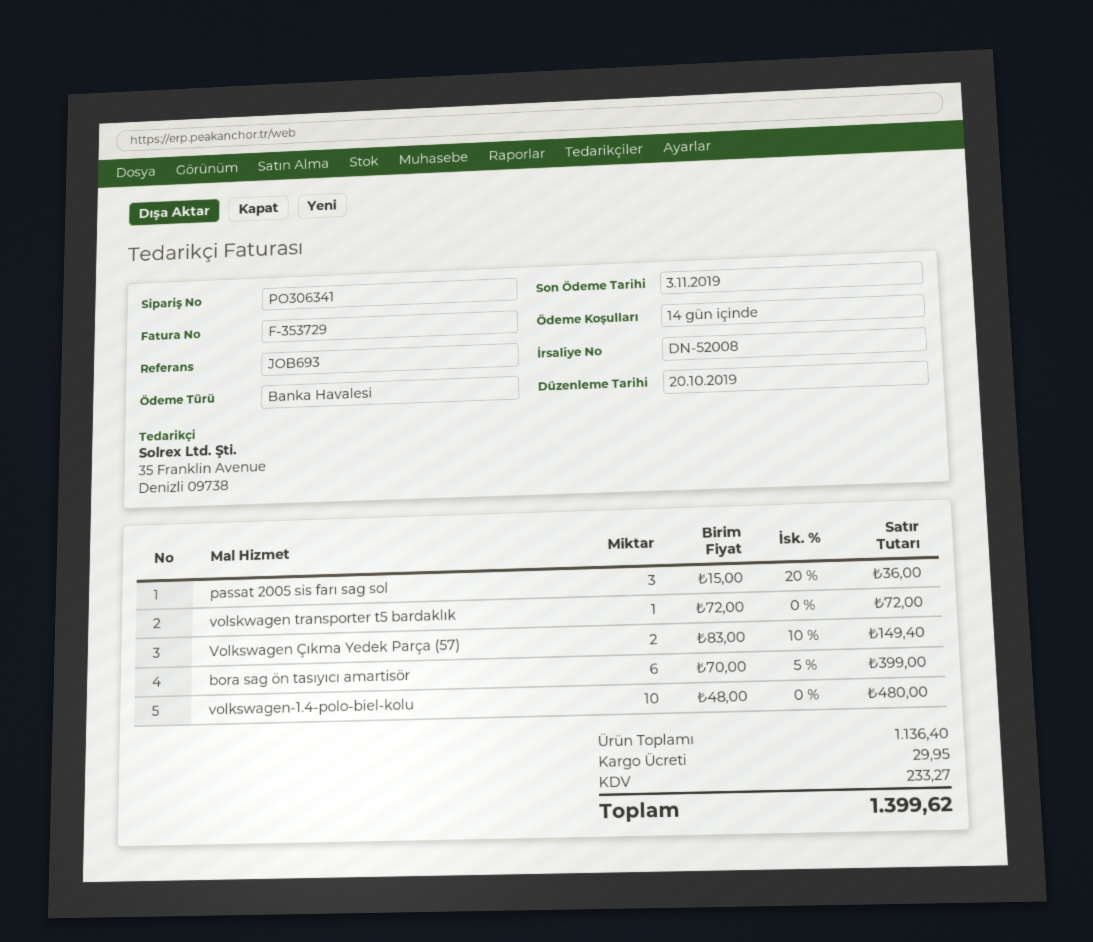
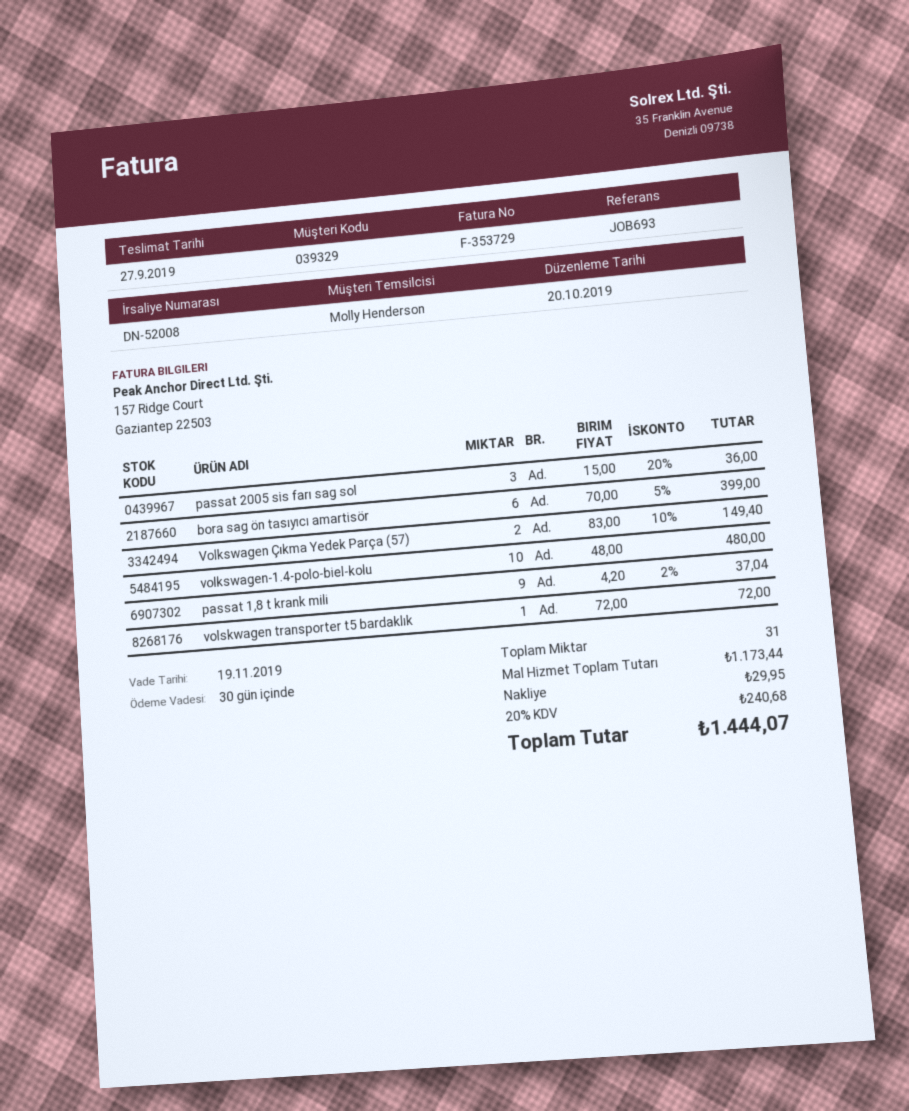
payment terms: 14 days -> 30 days
due date: 2019-11-03 -> 2019-11-19
passat 1,8 t krank mili: none -> 9 x 4.20 - 2% = 37.04
subtotal: 1136.40 -> 1173.44
tax: 233.27 -> 240.68
total: 1399.62 -> 1444.07

